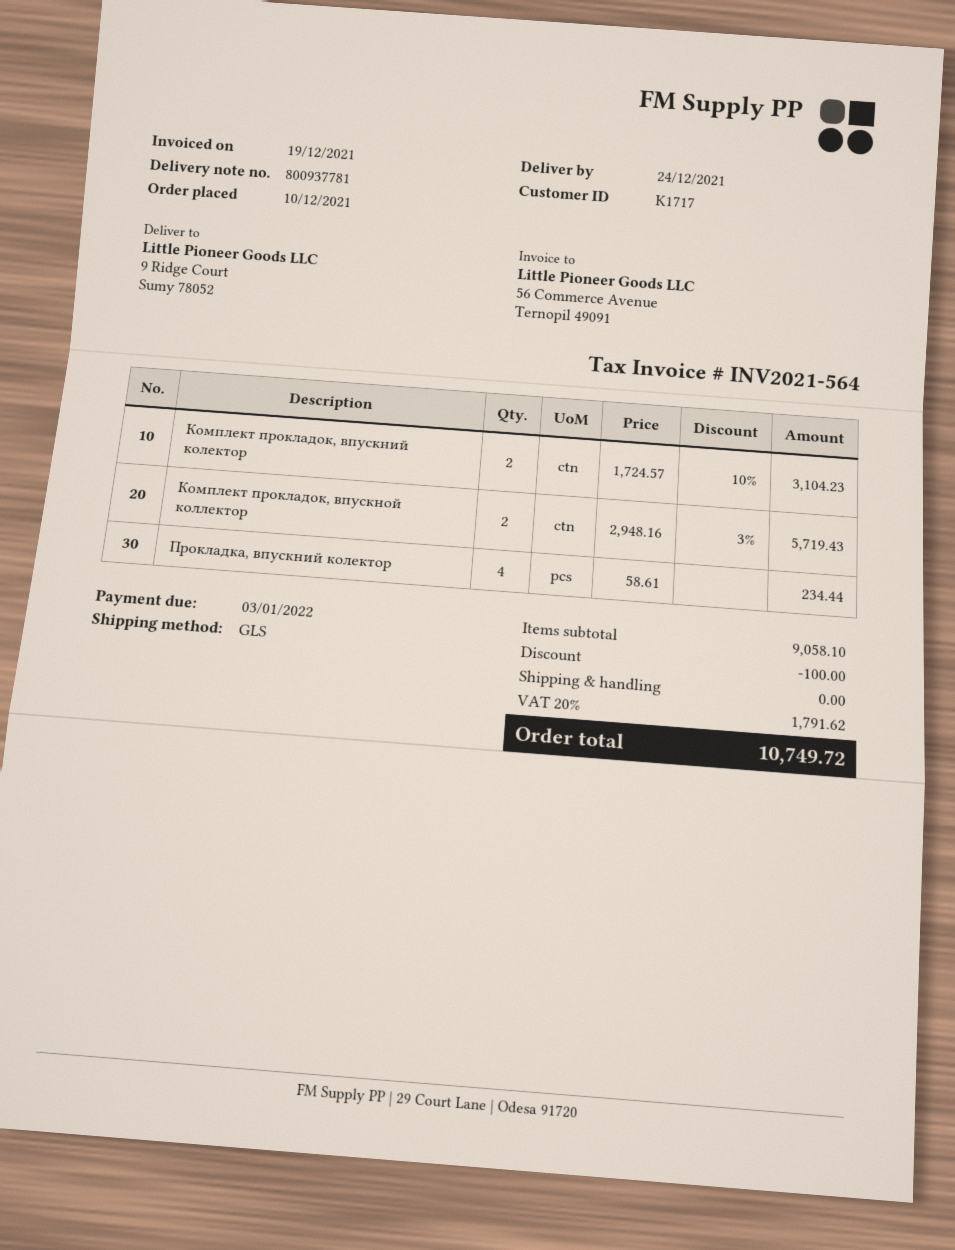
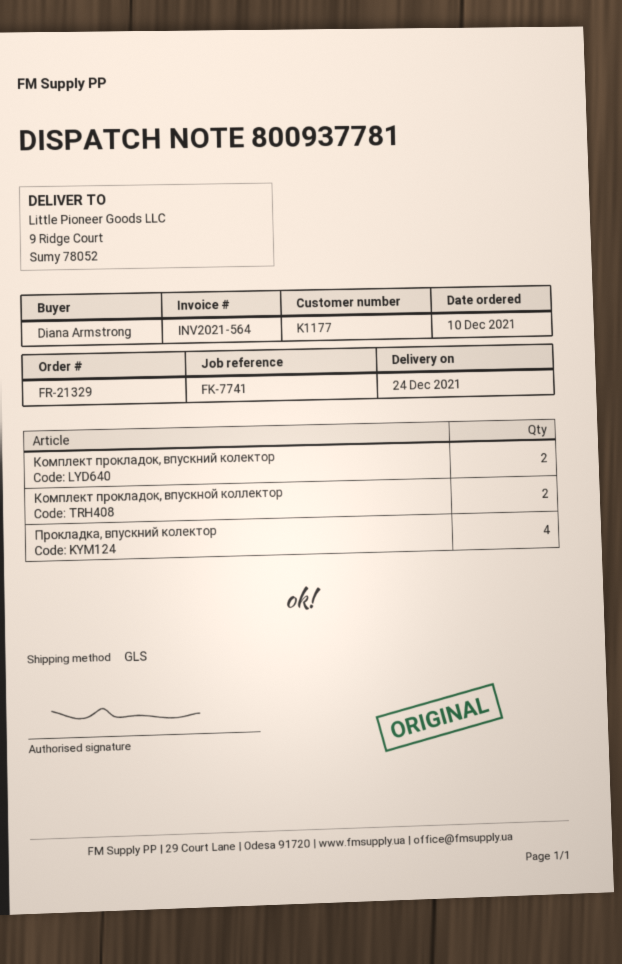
customer number: K1717 -> K1177

